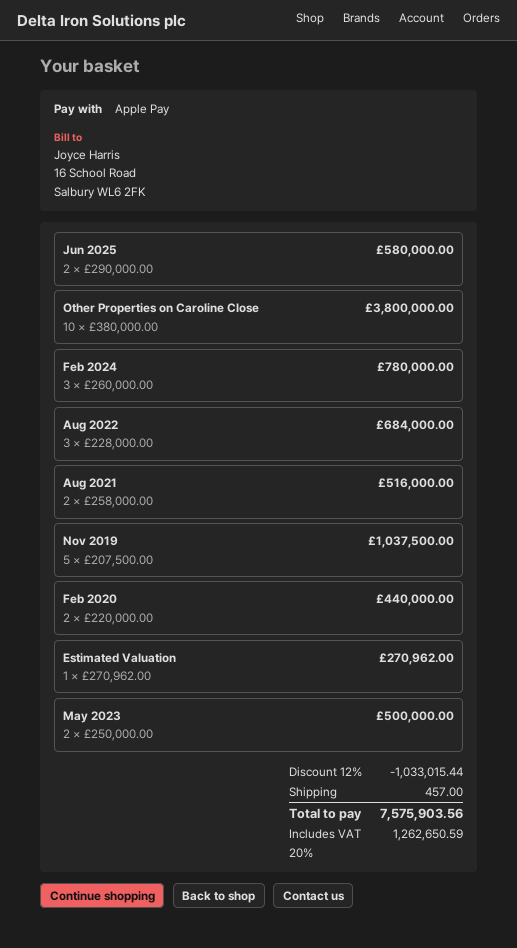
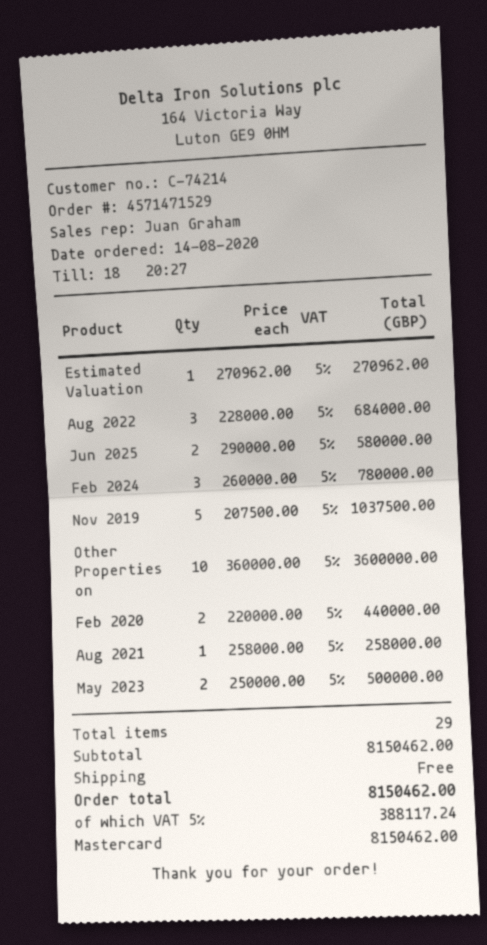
payment method: Apple Pay -> Mastercard
Other Properties on Caroline Close: 10 x 380000.00 = 3800000.00 -> 10 x 360000.00 = 3600000.00
Aug 2021: 2 x 258000.00 = 516000.00 -> 1 x 258000.00 = 258000.00
discount: 12% = 1033015.44 -> none
shipping: 457.00 -> 0.00
tax: 20% = 1262650.59 -> 5% = 388117.24
total: 7575903.56 -> 8150462.00

